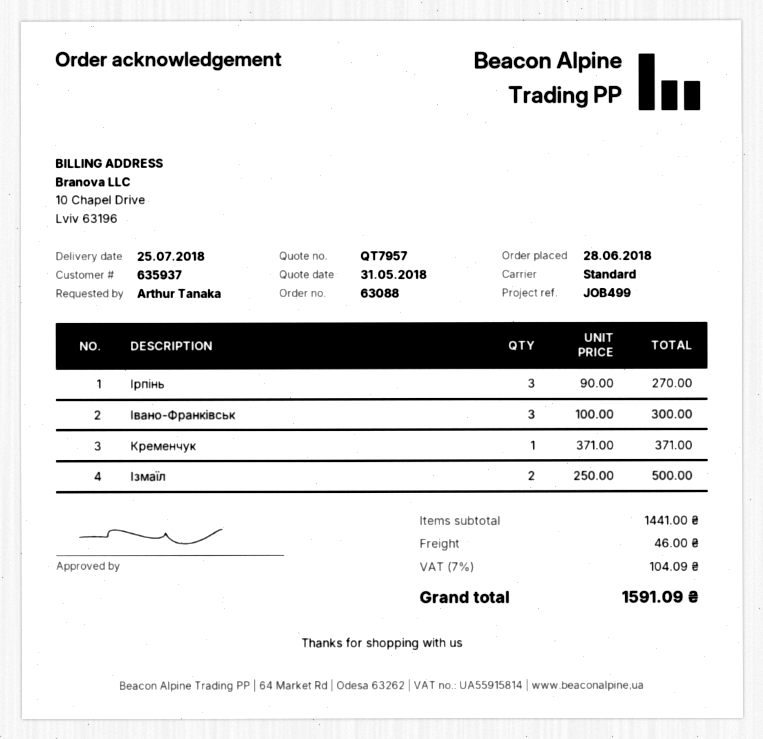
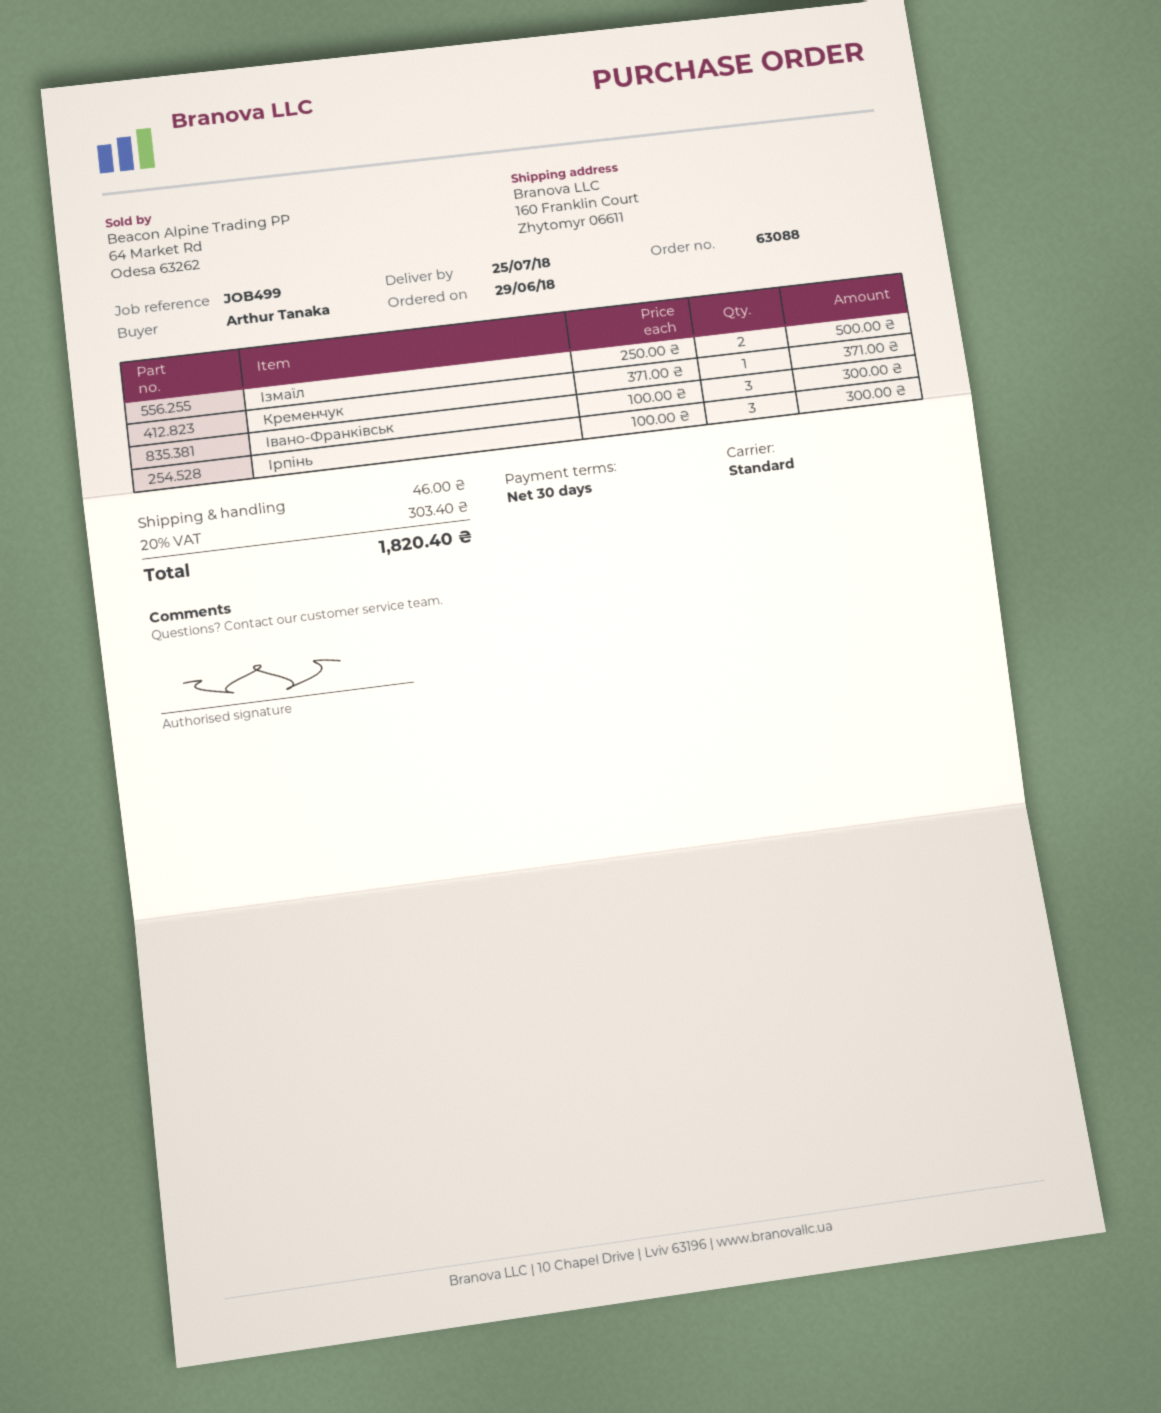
order date: 2018-06-28 -> 2018-06-29
Ірпінь: 3 x 90.00 = 270.00 -> 3 x 100.00 = 300.00
tax: 7% = 104.09 -> 20% = 303.40
total: 1591.09 -> 1820.40

